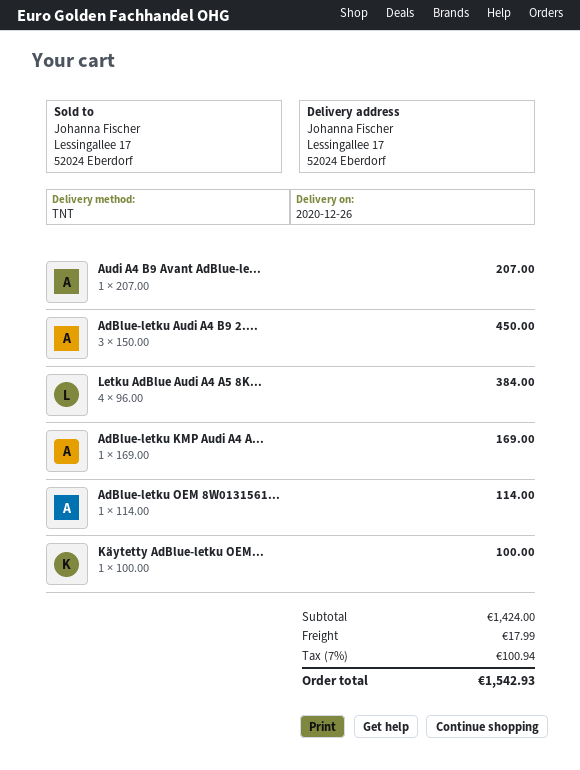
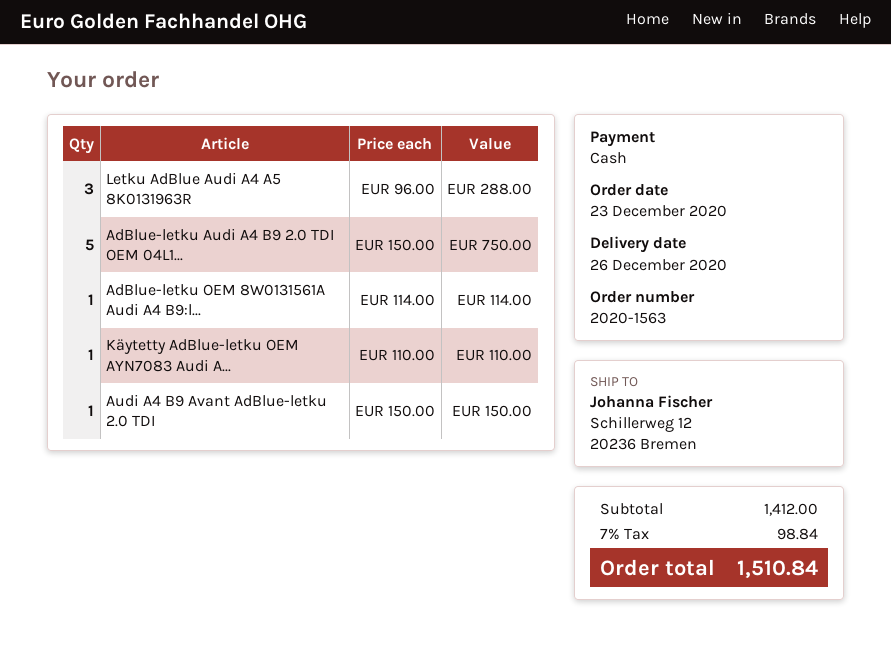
ship to: Lessingallee 17, 52024 Eberdorf -> Schillerweg 12, 20236 Bremen
Audi A4 B9 Avant AdBlue-le...: 1 x 207.00 = 207.00 -> 1 x 150.00 = 150.00
AdBlue-letku Audi A4 B9 2....: 3 x 150.00 = 450.00 -> 5 x 150.00 = 750.00
Letku AdBlue Audi A4 A5 8K...: 4 x 96.00 = 384.00 -> 3 x 96.00 = 288.00
AdBlue-letku KMP Audi A4 A...: 1 x 169.00 = 169.00 -> none
Käytetty AdBlue-letku OEM...: 1 x 100.00 = 100.00 -> 1 x 110.00 = 110.00
subtotal: 1424.00 -> 1412.00
shipping: 17.99 -> none
tax: 7% = 100.94 -> 7% = 98.84
total: 1542.93 -> 1510.84

